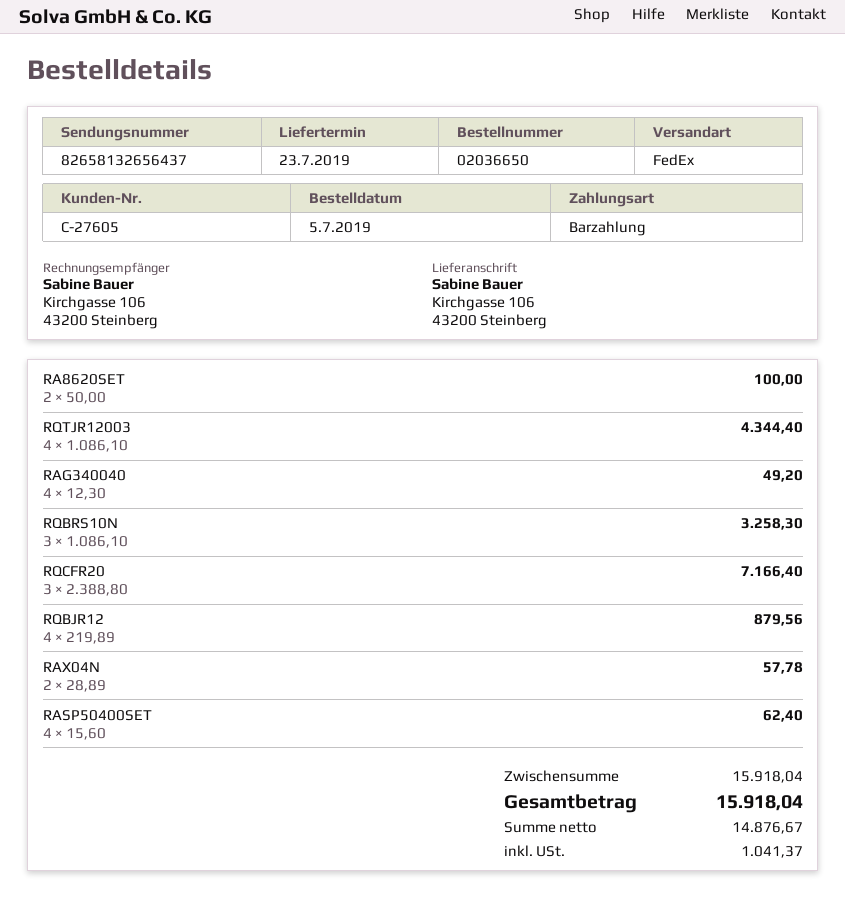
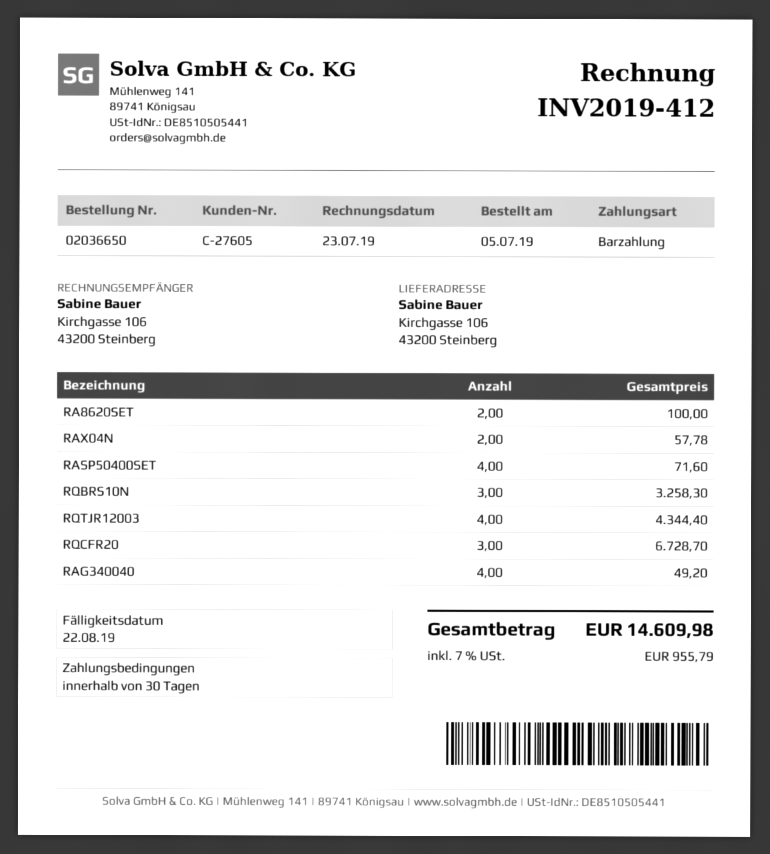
RQCFR20: 3 for 7166.40 -> 3 for 6728.70
RQBJR12: 4 for 879.56 -> none
RASP50400SET: 4 for 62.40 -> 4 for 71.60
tax: 1041.37 -> 955.79
total: 15918.04 -> 14609.98

